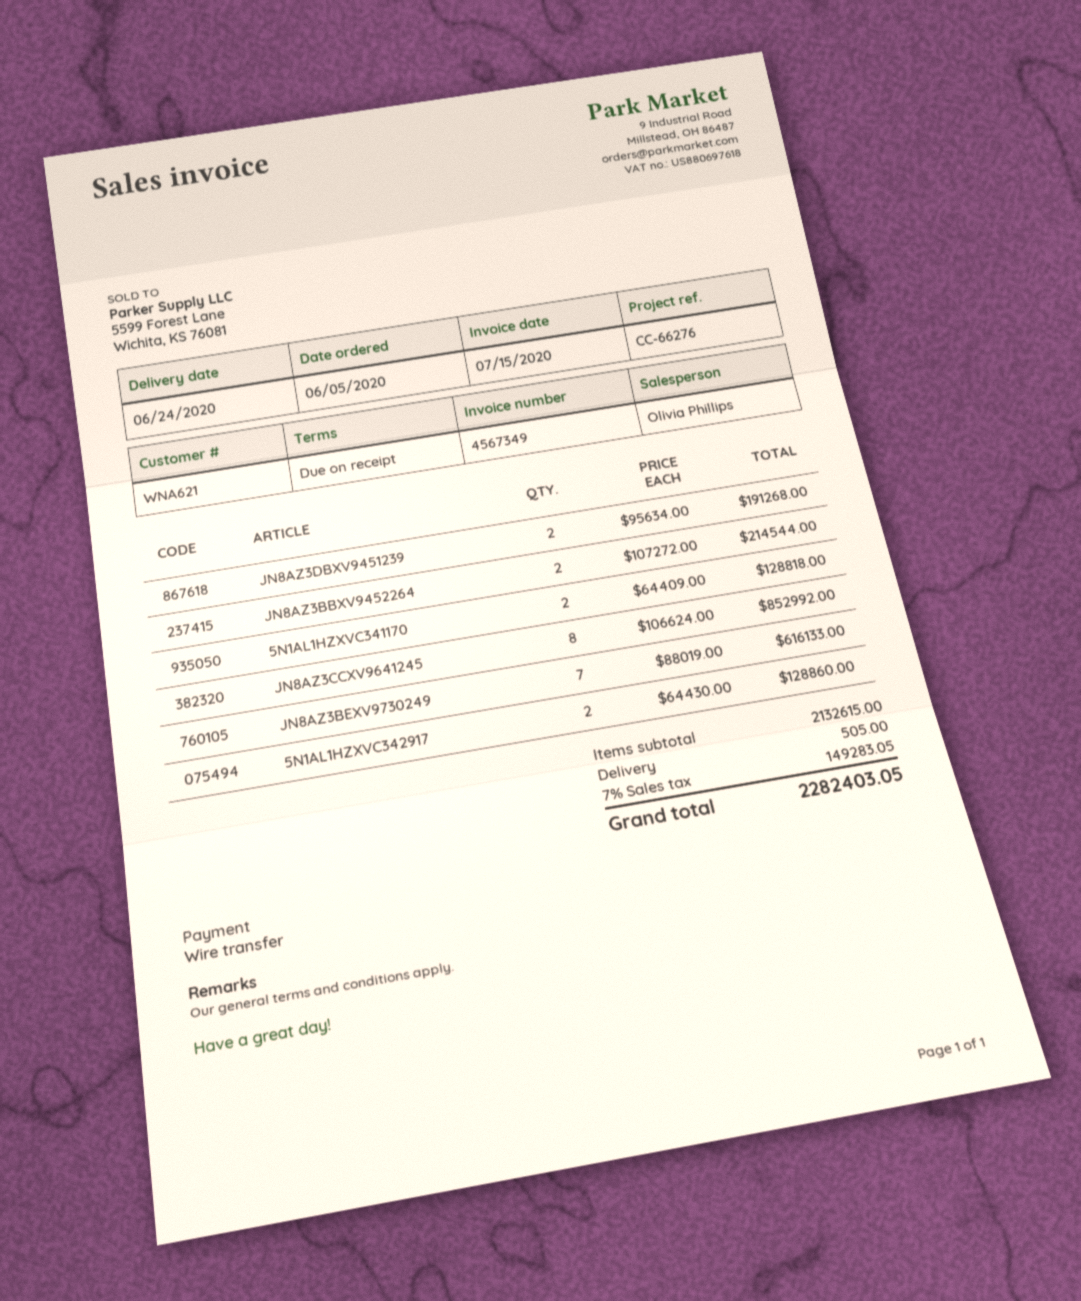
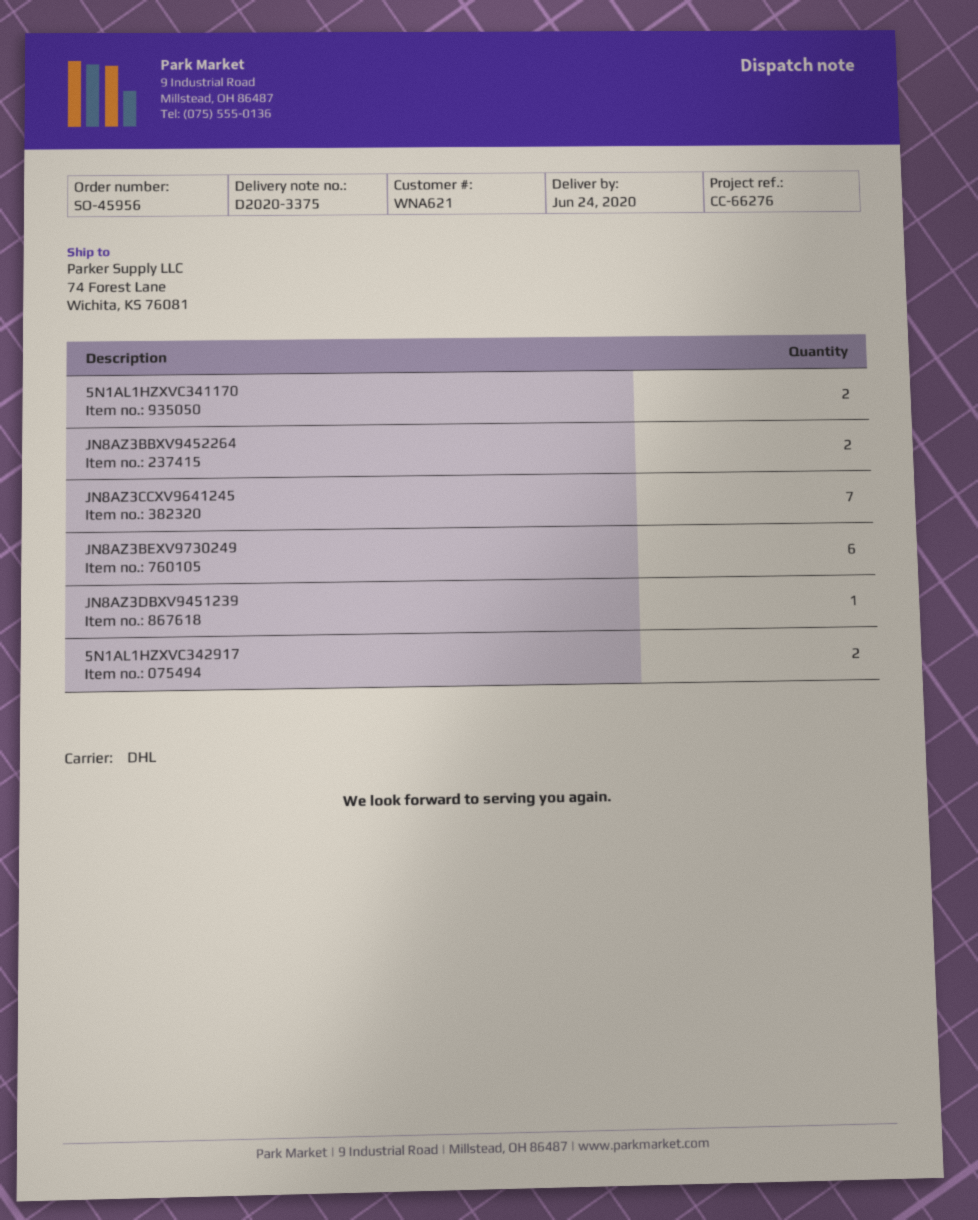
JN8AZ3DBXV9451239: 2 -> 1
JN8AZ3CCXV9641245: 8 -> 7
JN8AZ3BEXV9730249: 7 -> 6

